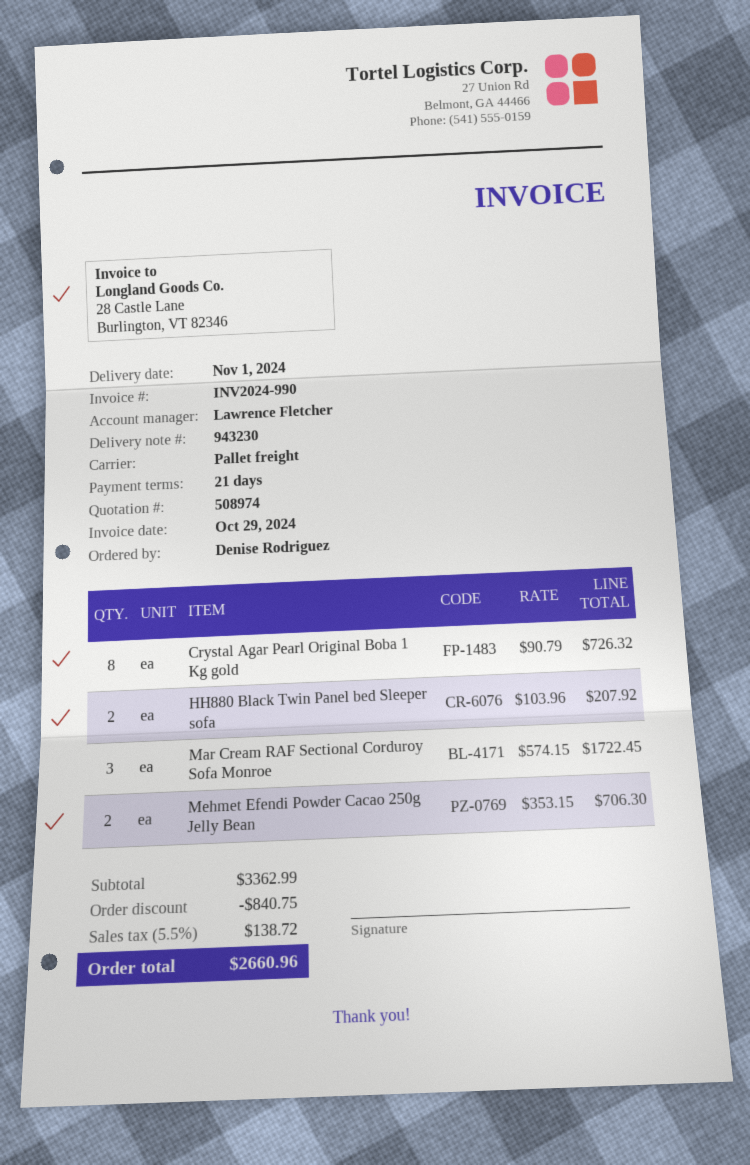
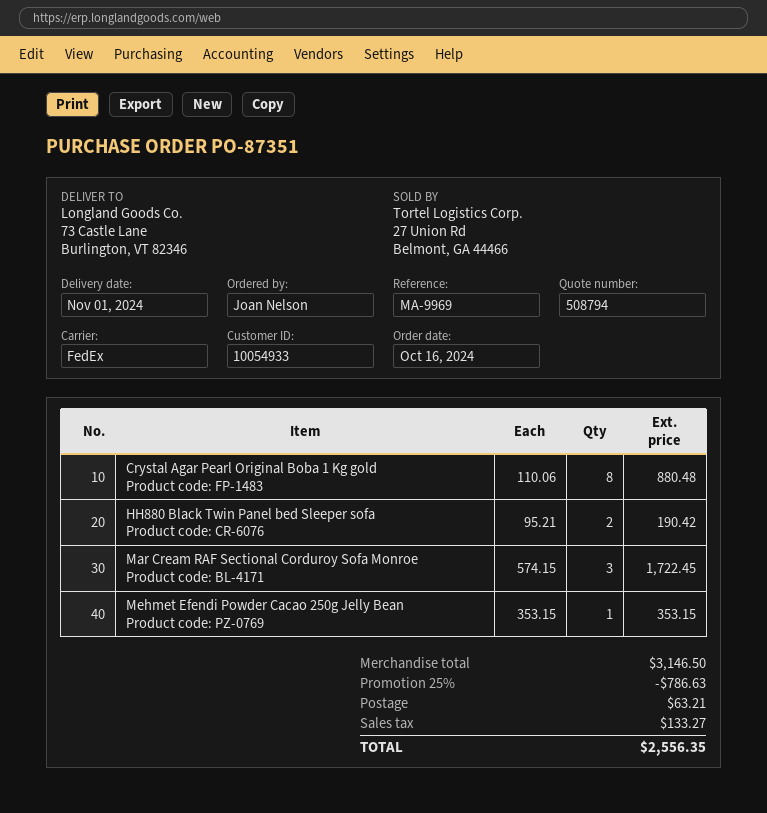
quote number: 508974 -> 508794
ordered by: Denise Rodriguez -> Joan Nelson
shipping method: pallet freight -> FedEx
Crystal Agar Pearl Original Boba 1 Kg gold: 8 x 90.79 = 726.32 -> 8 x 110.06 = 880.48
HH880 Black Twin Panel bed Sleeper sofa: 2 x 103.96 = 207.92 -> 2 x 95.21 = 190.42
Mehmet Efendi Powder Cacao 250g Jelly Bean: 2 x 353.15 = 706.30 -> 1 x 353.15 = 353.15
subtotal: 3362.99 -> 3146.50
discount: 840.75 -> 786.63
shipping: none -> 63.21
tax: 138.72 -> 133.27
total: 2660.96 -> 2556.35

